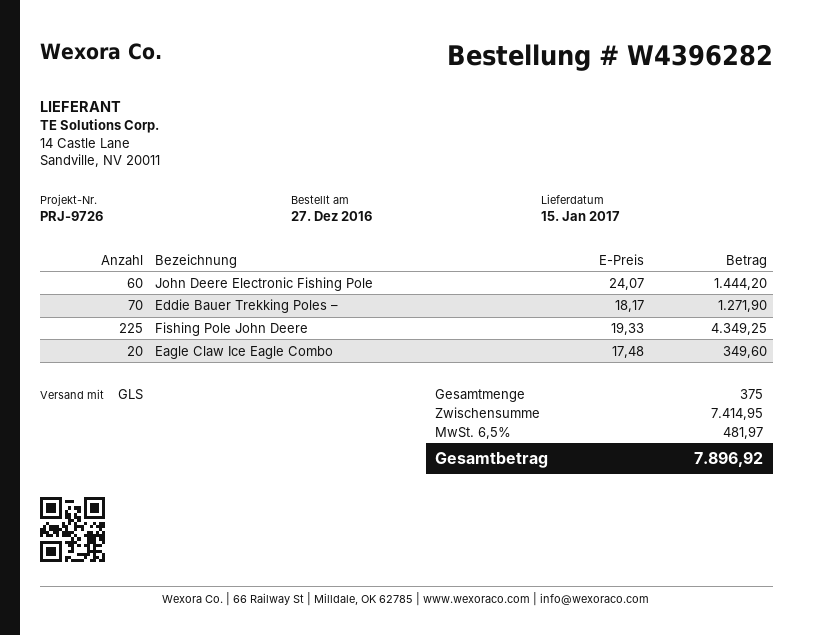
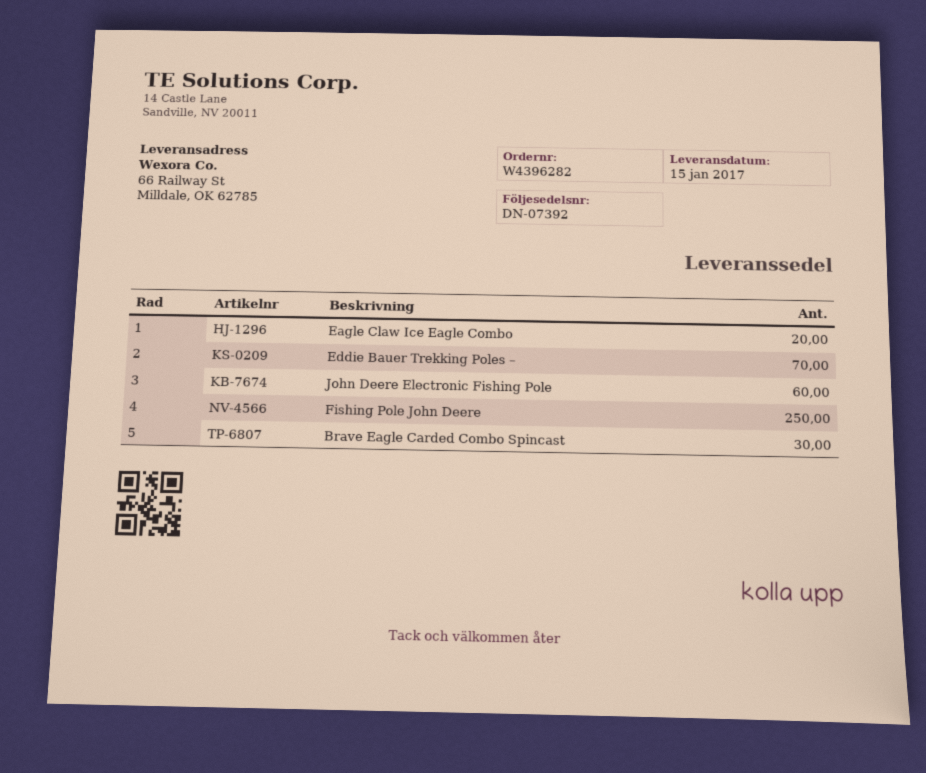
Fishing Pole John Deere: 225 -> 250
Brave Eagle Carded Combo Spincast: none -> 30

